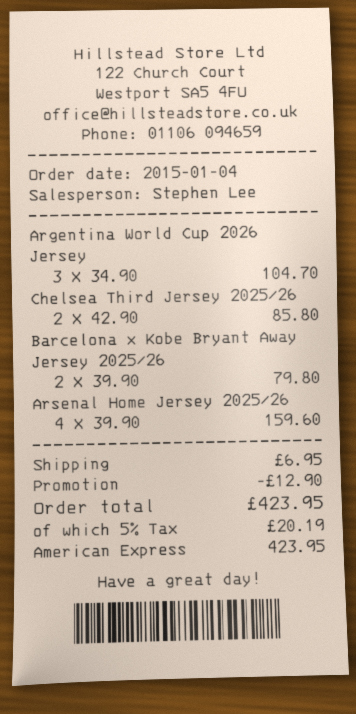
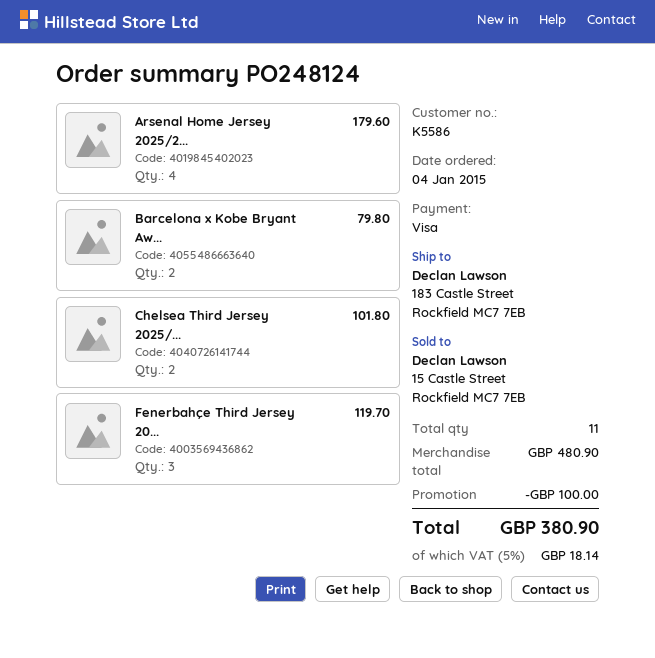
payment method: American Express -> Visa
Argentina World Cup 2026 Jersey: 3 for 104.70 -> none
Chelsea Third Jersey 2025/26: 2 for 85.80 -> 2 for 101.80
Arsenal Home Jersey 2025/26: 4 for 159.60 -> 4 for 179.60
Fenerbahçe Third Jersey 20...: none -> 3 for 119.70
discount: 12.90 -> 100.00
shipping: 6.95 -> none
tax: 5% = 20.19 -> 5% = 18.14
total: 423.95 -> 380.90

